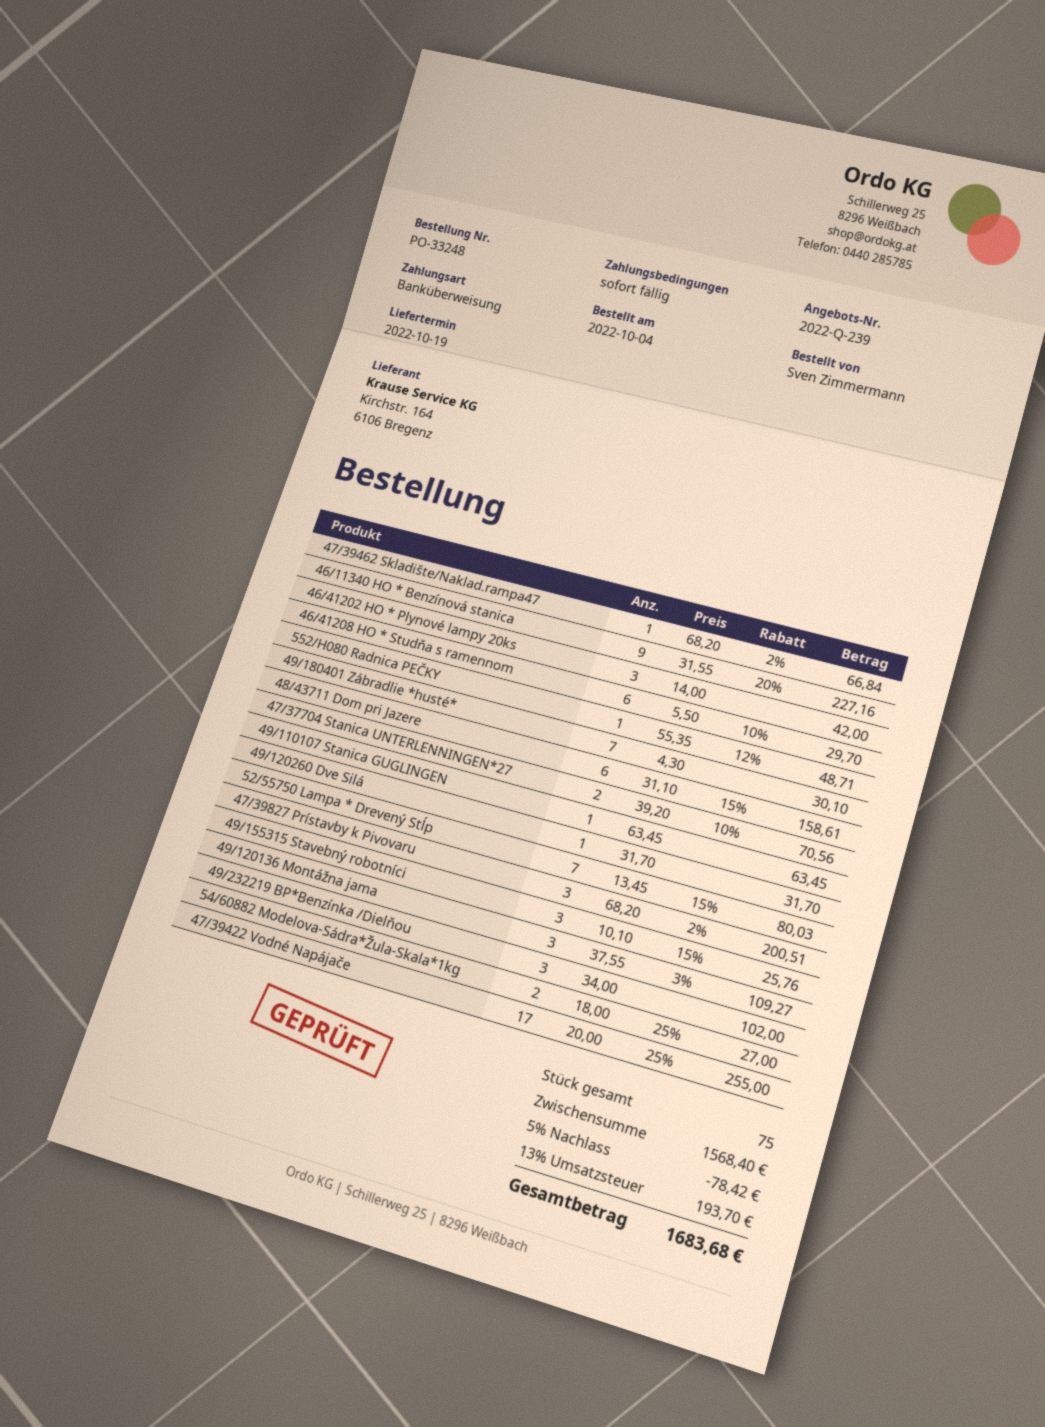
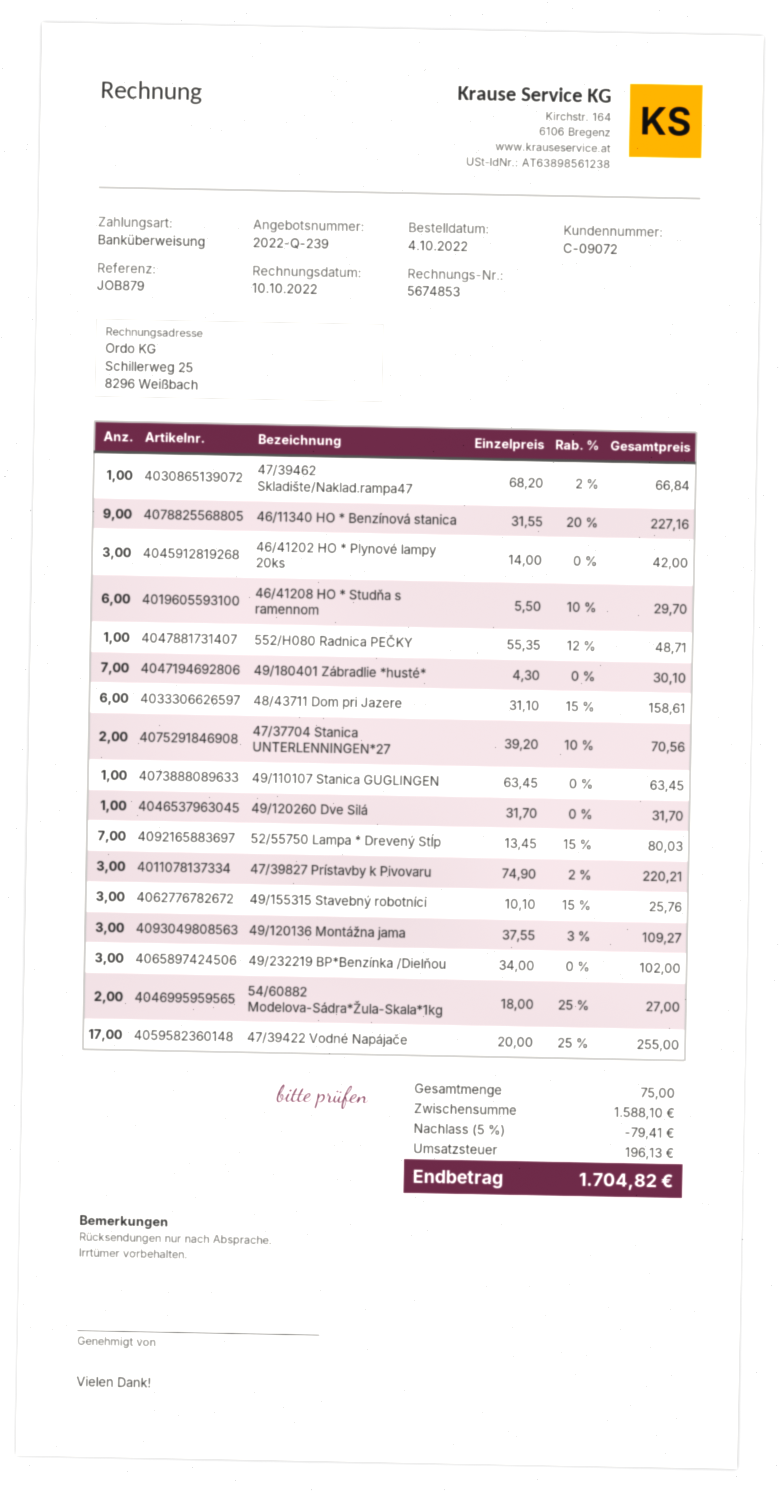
47/39827 Prístavby k Pivovaru: 3 x 68.20 - 2% = 200.51 -> 3 x 74.90 - 2% = 220.21
subtotal: 1568.40 -> 1588.10
discount: 5% = 78.42 -> 5% = 79.41
tax: 193.70 -> 196.13
total: 1683.68 -> 1704.82

